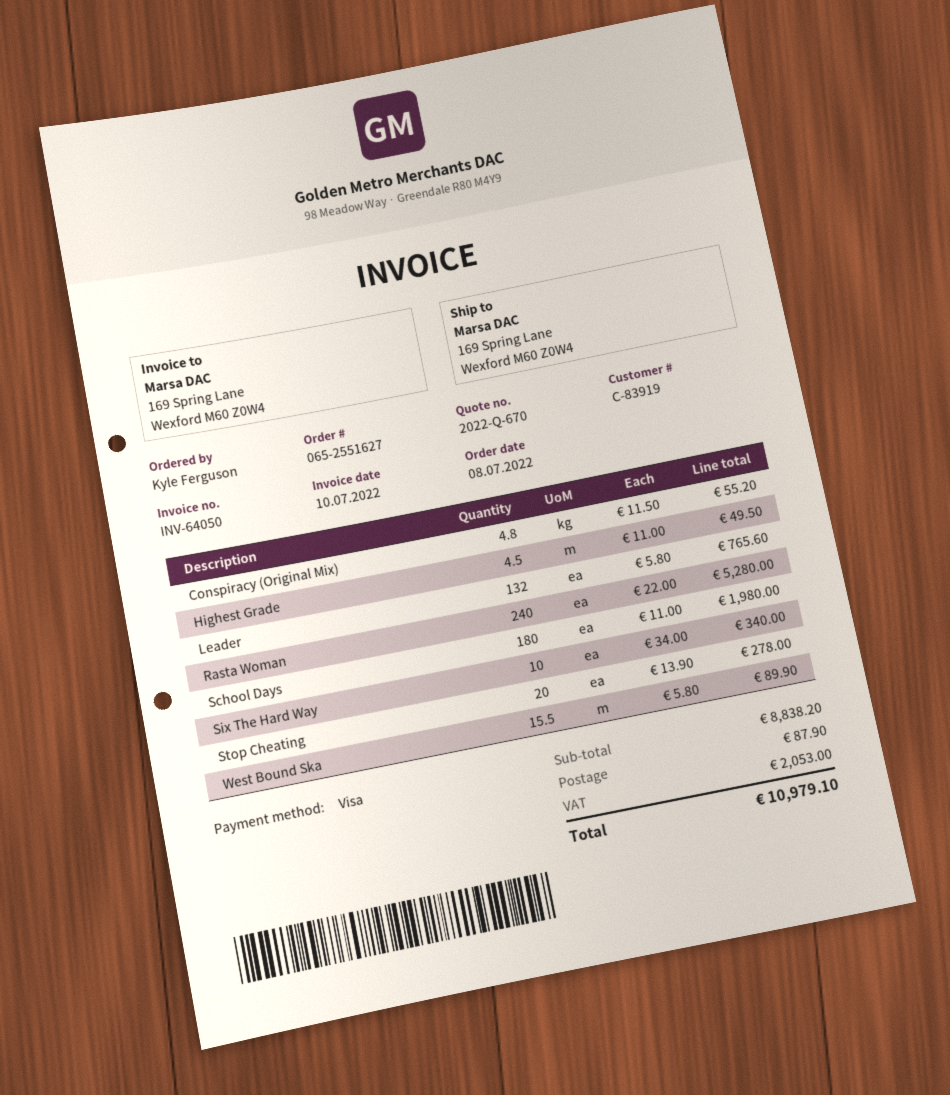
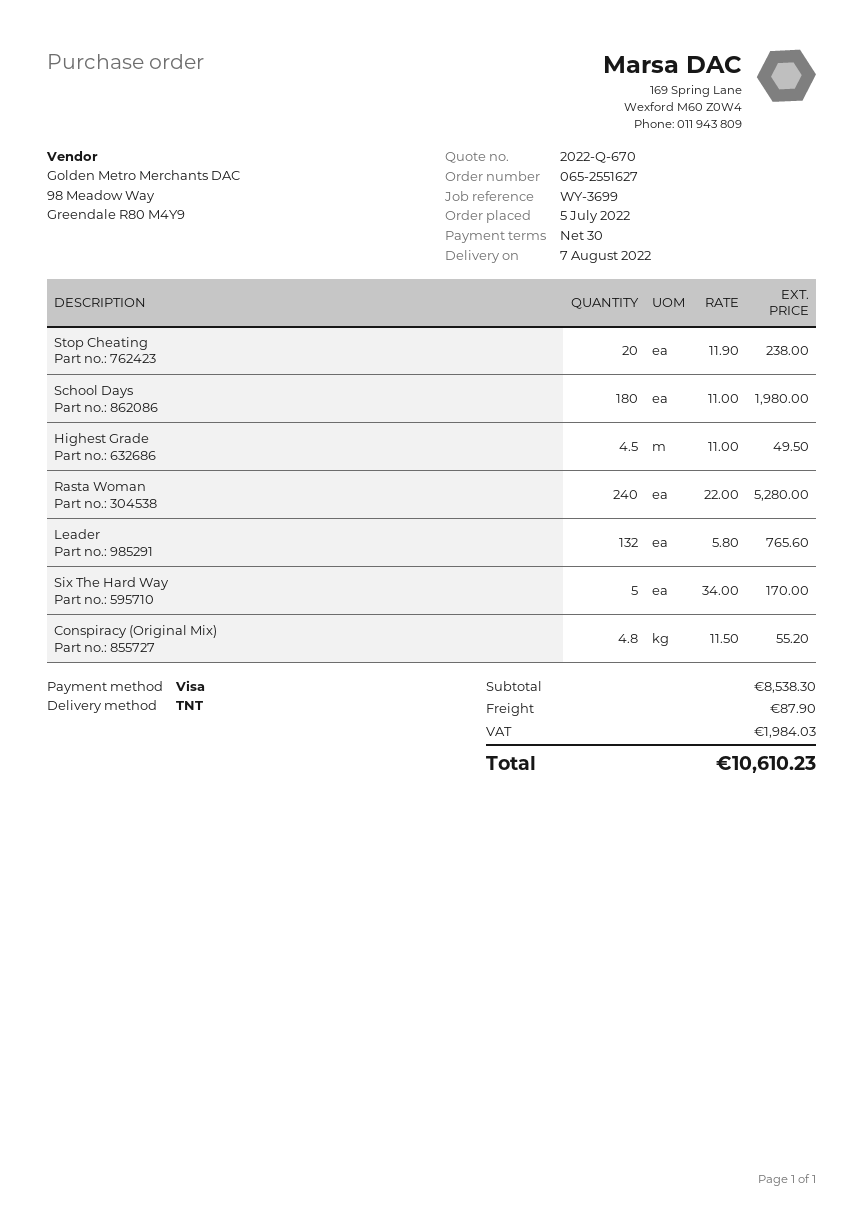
order date: 2022-07-08 -> 2022-07-05
Six The Hard Way: 10 x 34.00 = 340.00 -> 5 x 34.00 = 170.00
Stop Cheating: 20 x 13.90 = 278.00 -> 20 x 11.90 = 238.00
West Bound Ska: 15.5 x 5.80 = 89.90 -> none
subtotal: 8838.20 -> 8538.30
tax: 2053.00 -> 1984.03
total: 10979.10 -> 10610.23

